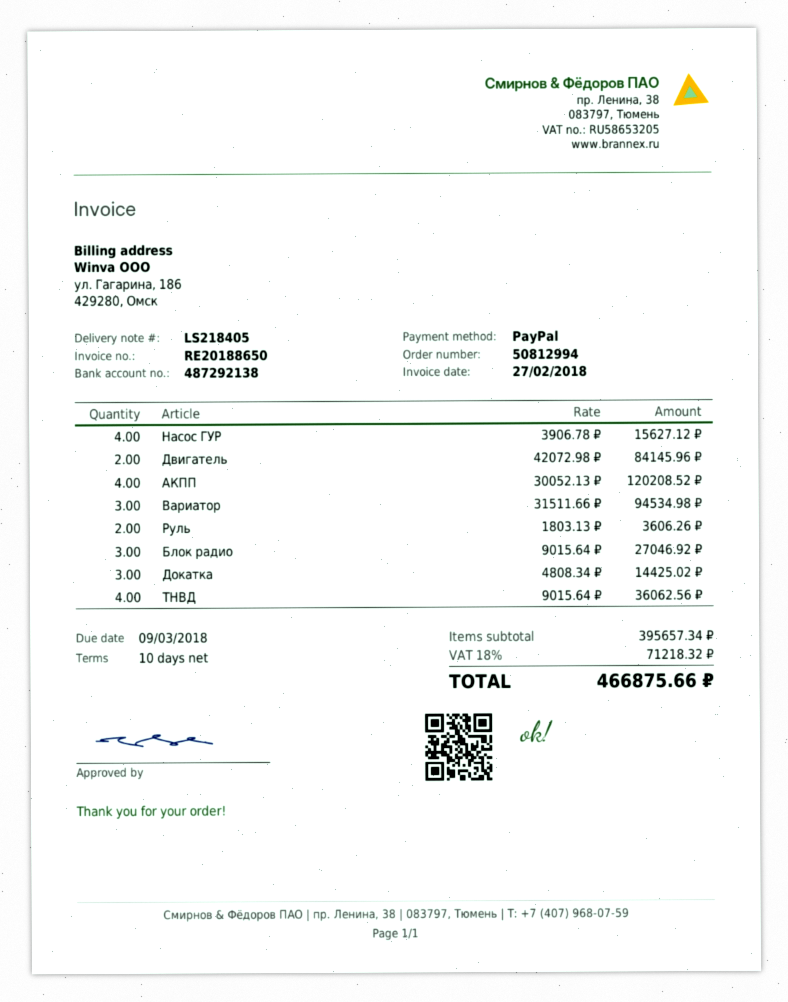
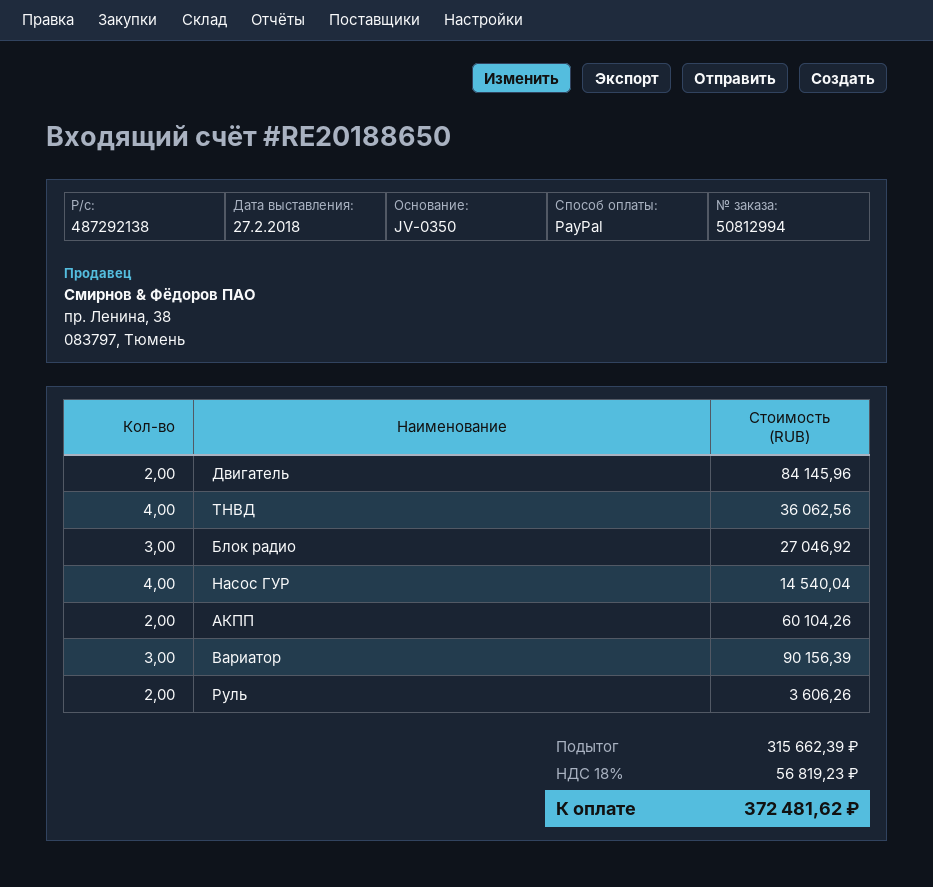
Насос ГУР: 4 for 15627.12 -> 4 for 14540.04
АКПП: 4 for 120208.52 -> 2 for 60104.26
Вариатор: 3 for 94534.98 -> 3 for 90156.39
Докатка: 3 for 14425.02 -> none
subtotal: 395657.34 -> 315662.39
tax: 18% = 71218.32 -> 18% = 56819.23
total: 466875.66 -> 372481.62

